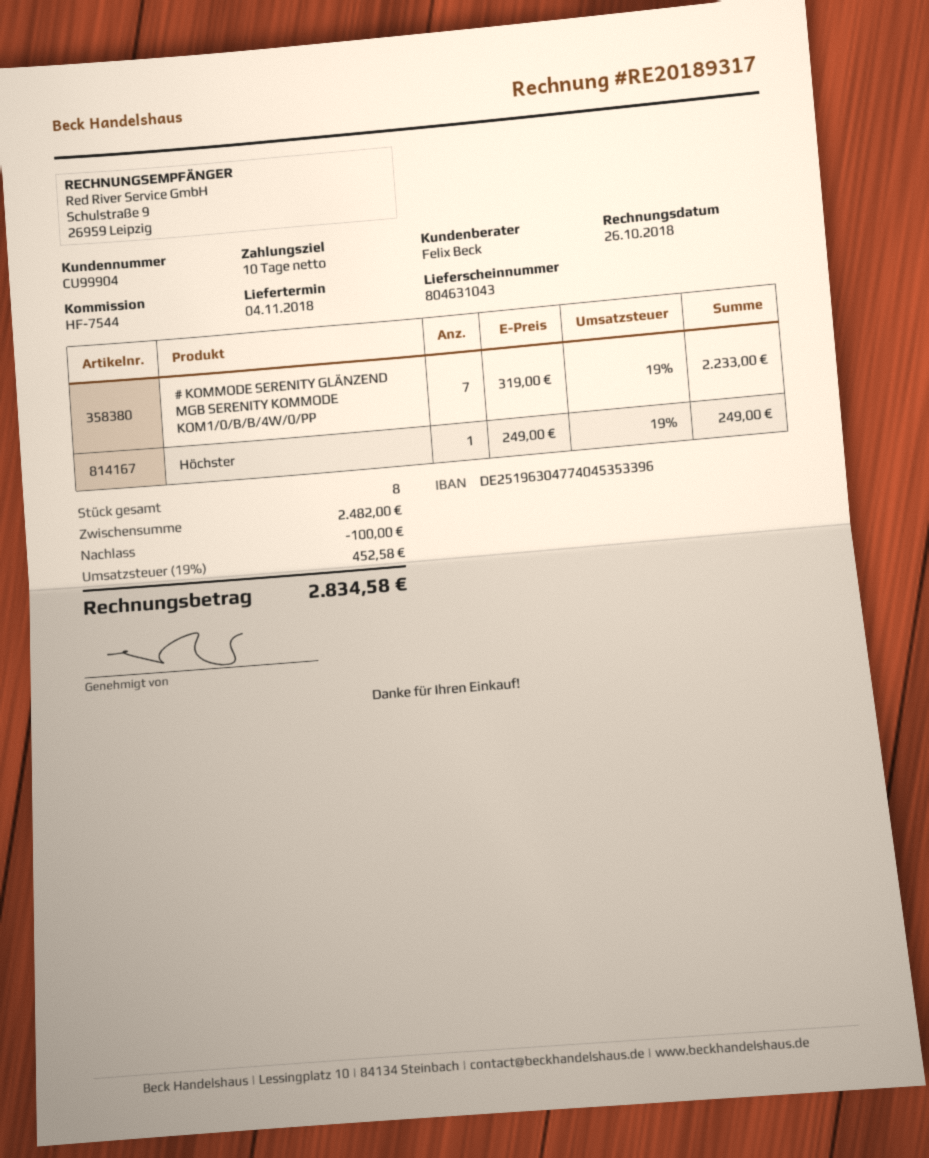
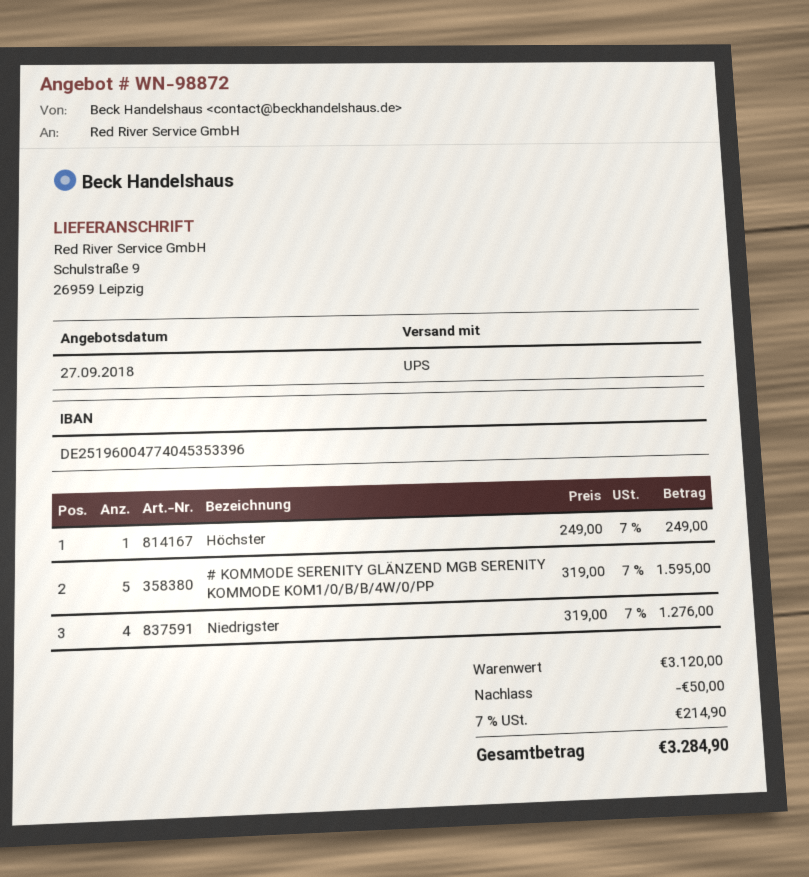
bank account: DE25196304774045353396 -> DE25196004774045353396
# KOMMODE SERENITY GLÄNZEND MGB SERENITY KOMMODE KOM1/0/B/B/4W/0/PP: 7 x 319.00 = 2233.00 -> 5 x 319.00 = 1595.00
Niedrigster: none -> 4 x 319.00 = 1276.00
subtotal: 2482.00 -> 3120.00
discount: 100.00 -> 50.00
tax: 19% = 452.58 -> 7% = 214.90
total: 2834.58 -> 3284.90

